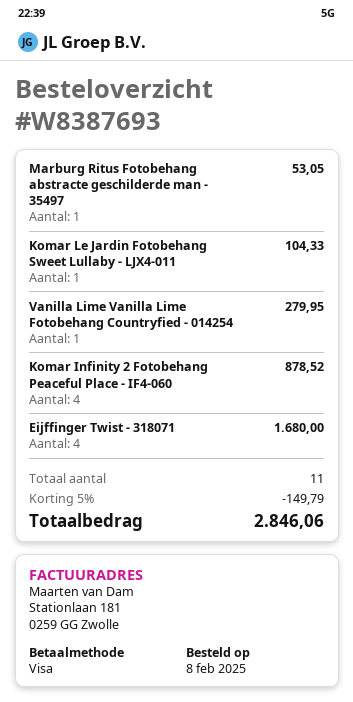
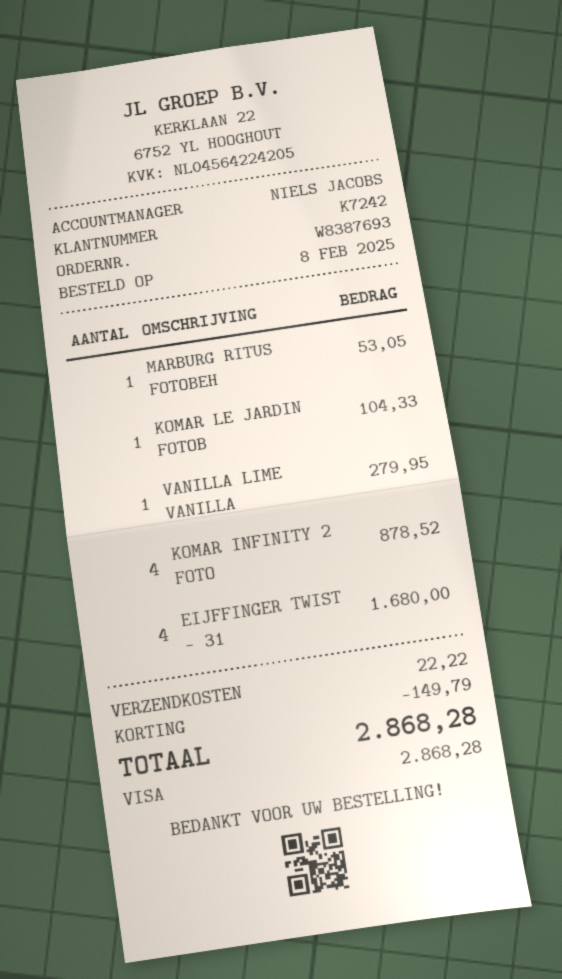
shipping: none -> 22.22
total: 2846.06 -> 2868.28

